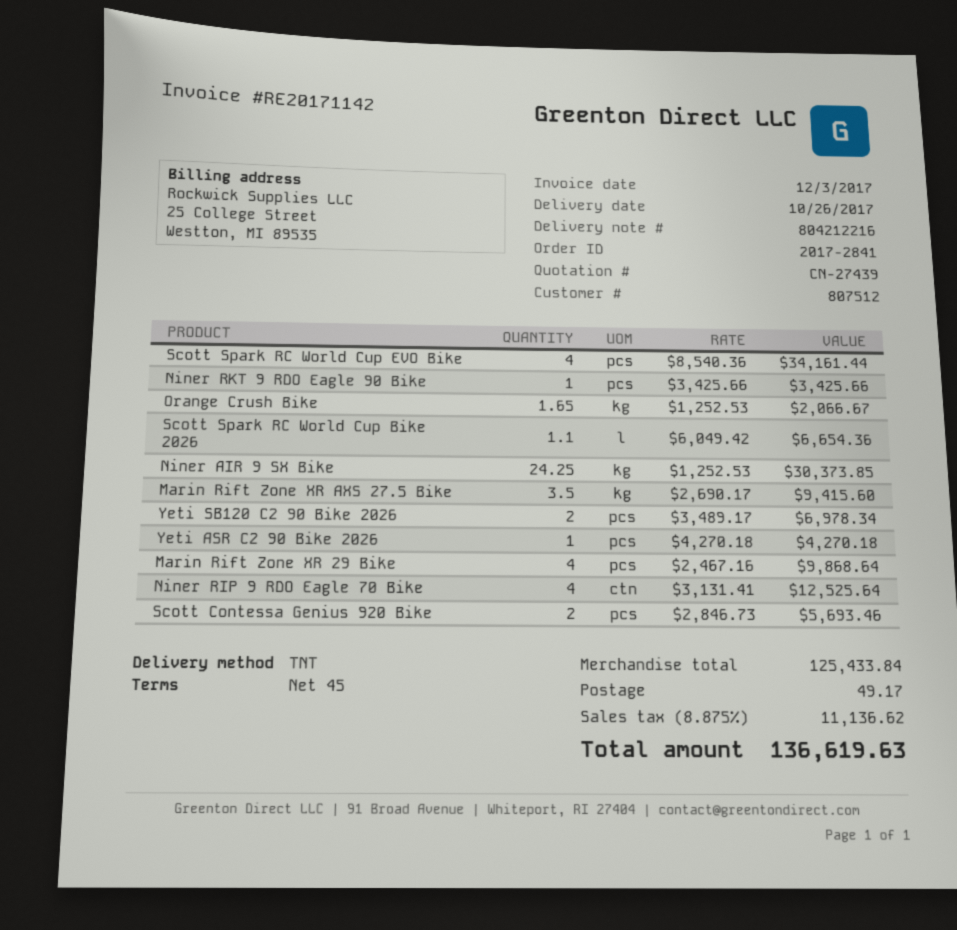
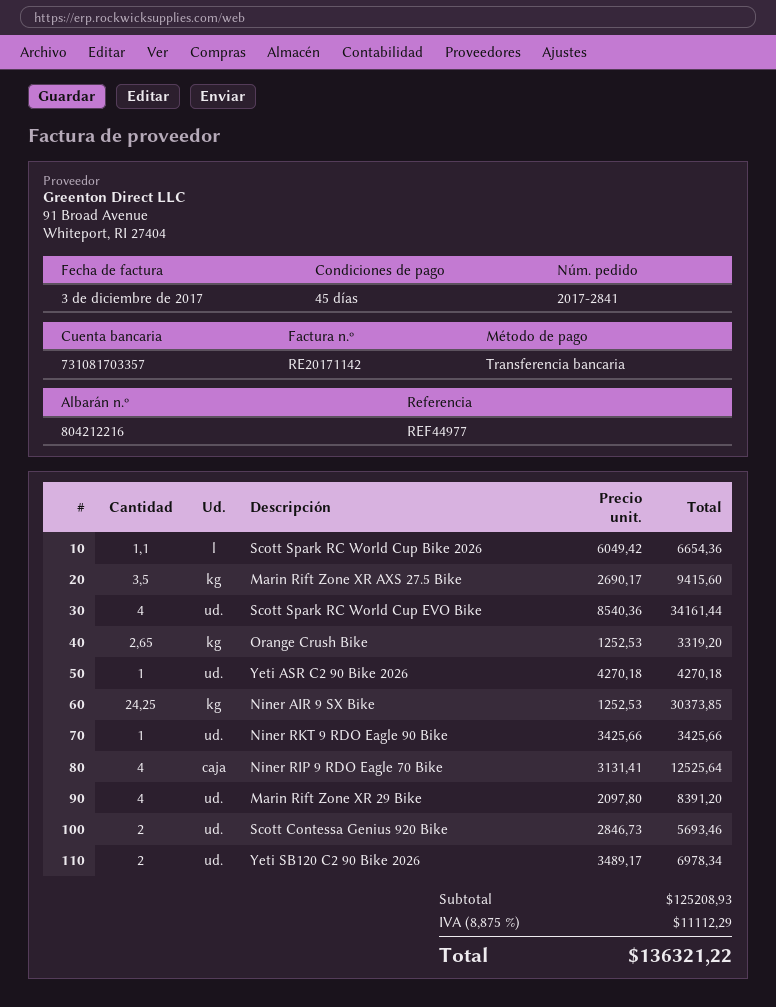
Orange Crush Bike: 1.65 x 1252.53 = 2066.67 -> 2.65 x 1252.53 = 3319.20
Marin Rift Zone XR 29 Bike: 4 x 2467.16 = 9868.64 -> 4 x 2097.80 = 8391.20
subtotal: 125433.84 -> 125208.93
shipping: 49.17 -> none
tax: 8.875% = 11136.62 -> 8.875% = 11112.29
total: 136619.63 -> 136321.22

